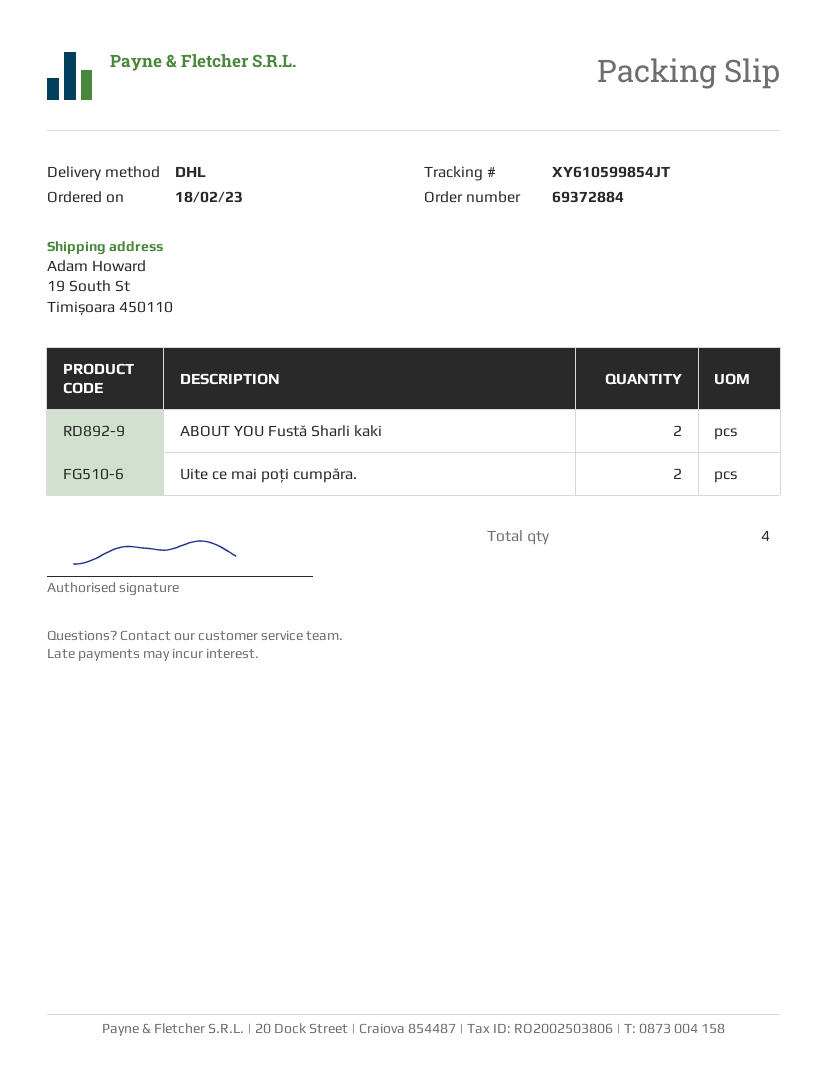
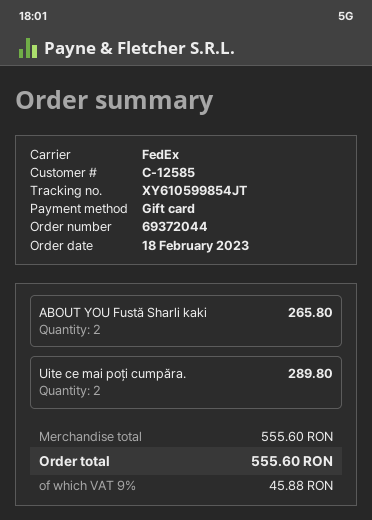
order number: 69372884 -> 69372044
shipping method: DHL -> FedEx

